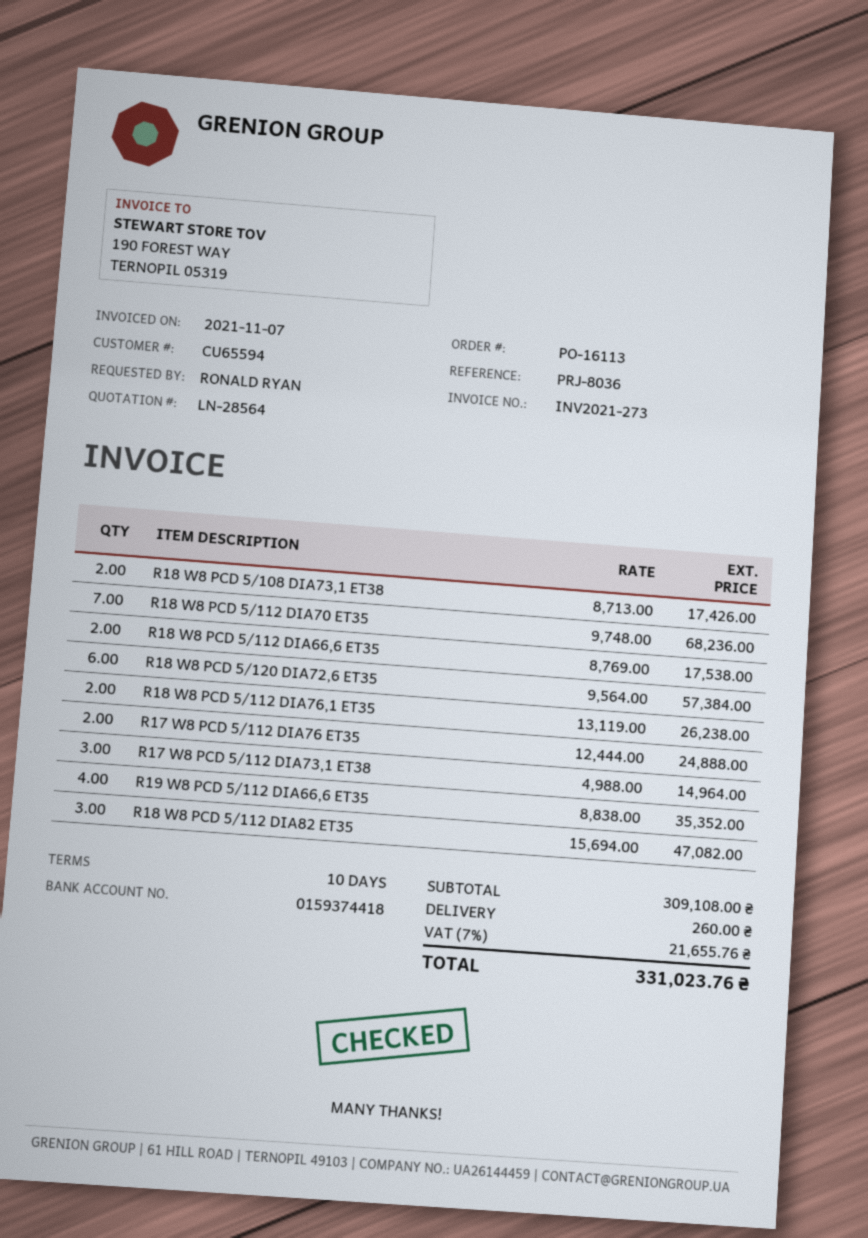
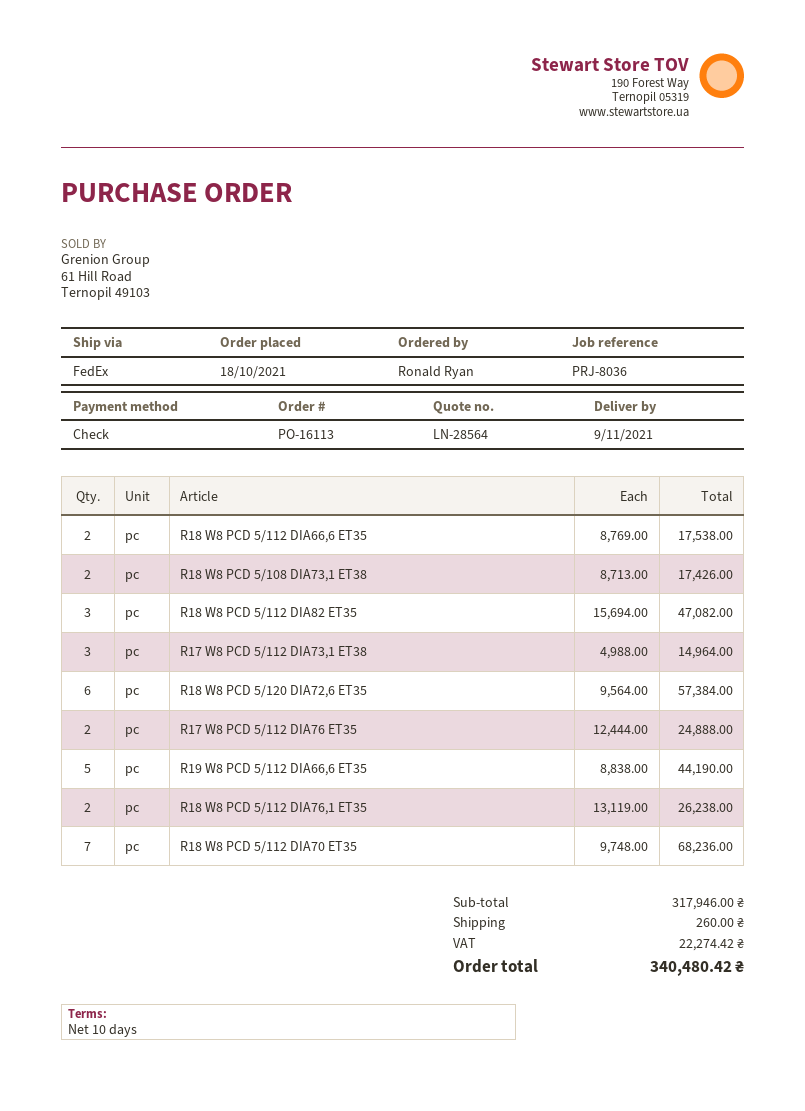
R19 W8 PCD 5/112 DIA66,6 ET35: 4 x 8838.00 = 35352.00 -> 5 x 8838.00 = 44190.00
subtotal: 309108.00 -> 317946.00
tax: 21655.76 -> 22274.42
total: 331023.76 -> 340480.42

